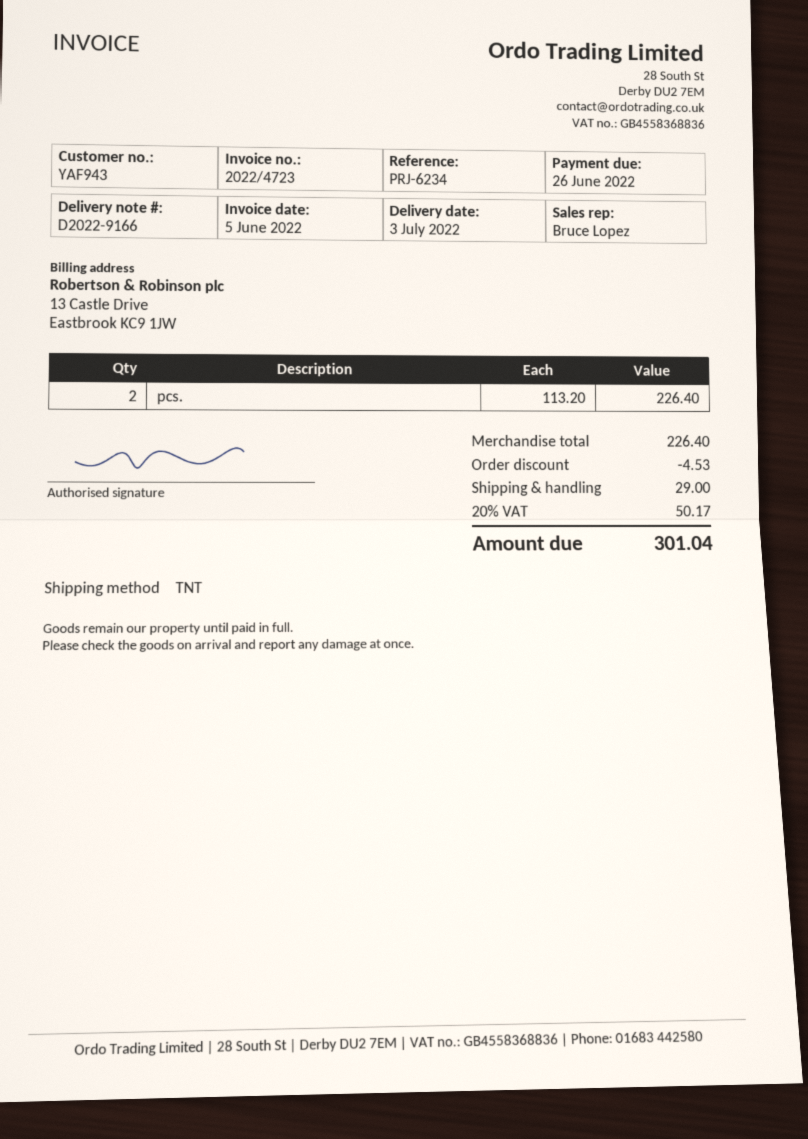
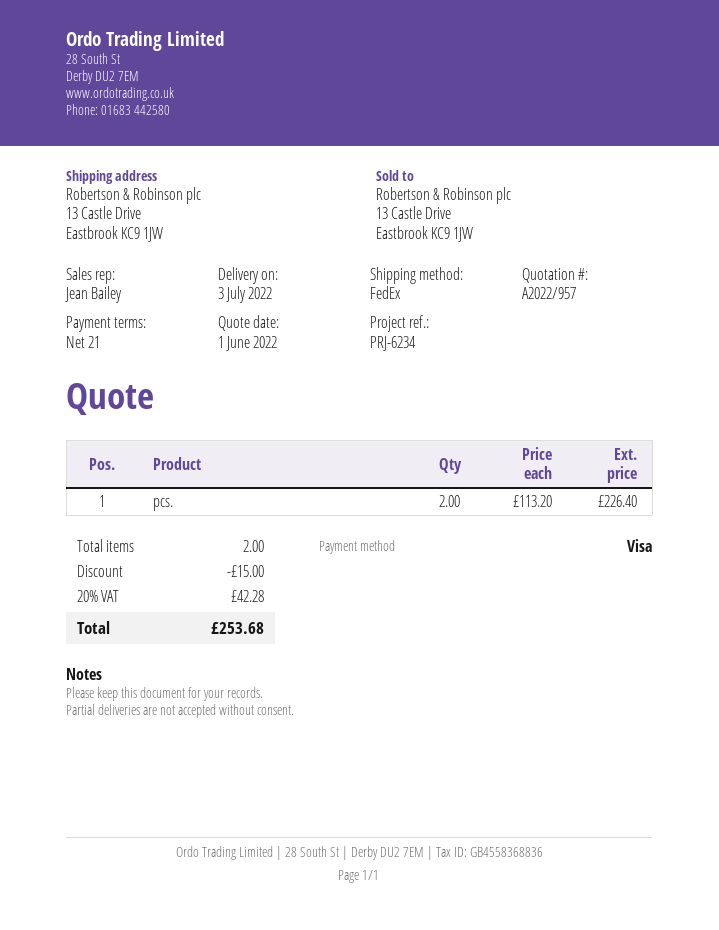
sales rep: Bruce Lopez -> Jean Bailey
shipping method: TNT -> FedEx
discount: 4.53 -> 15.00
shipping: 29.00 -> none
tax: 20% = 50.17 -> 20% = 42.28
total: 301.04 -> 253.68

